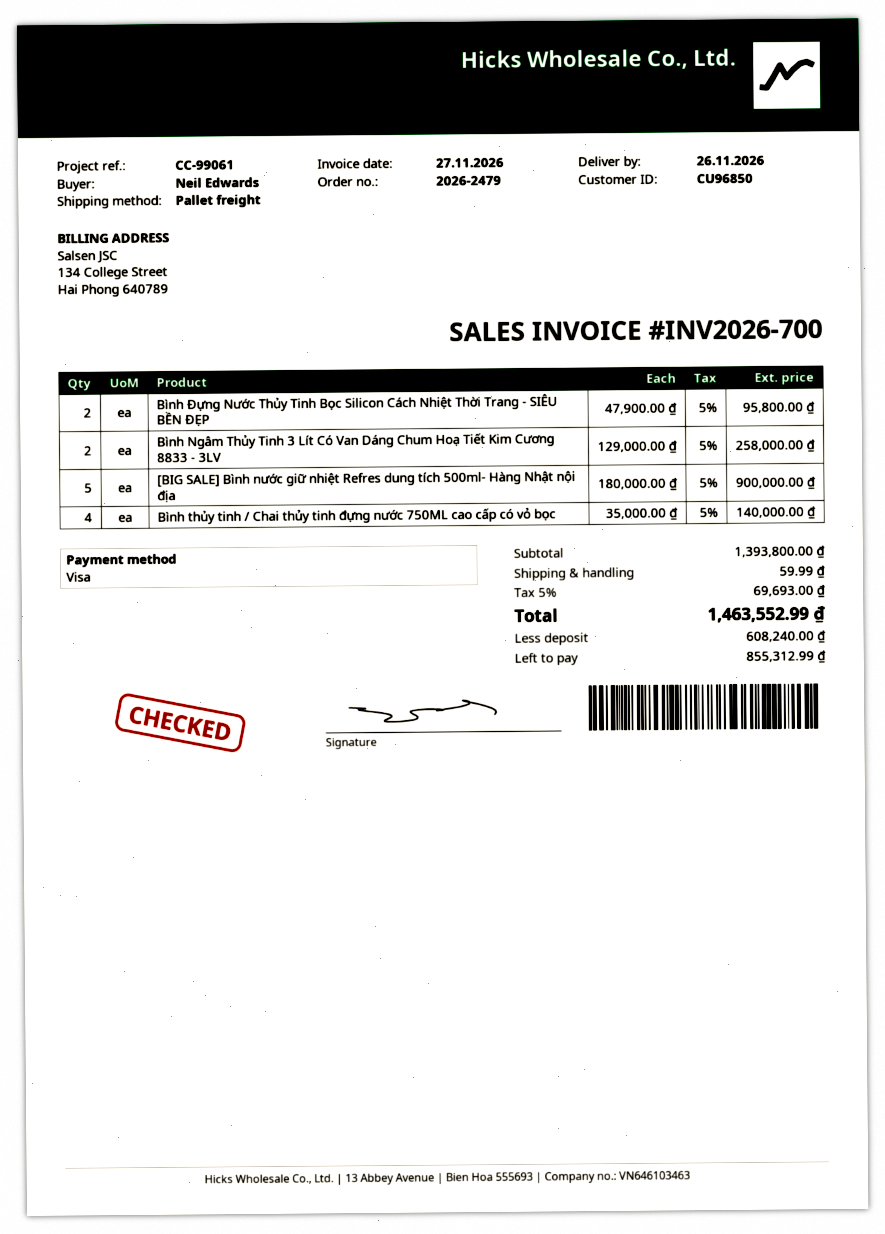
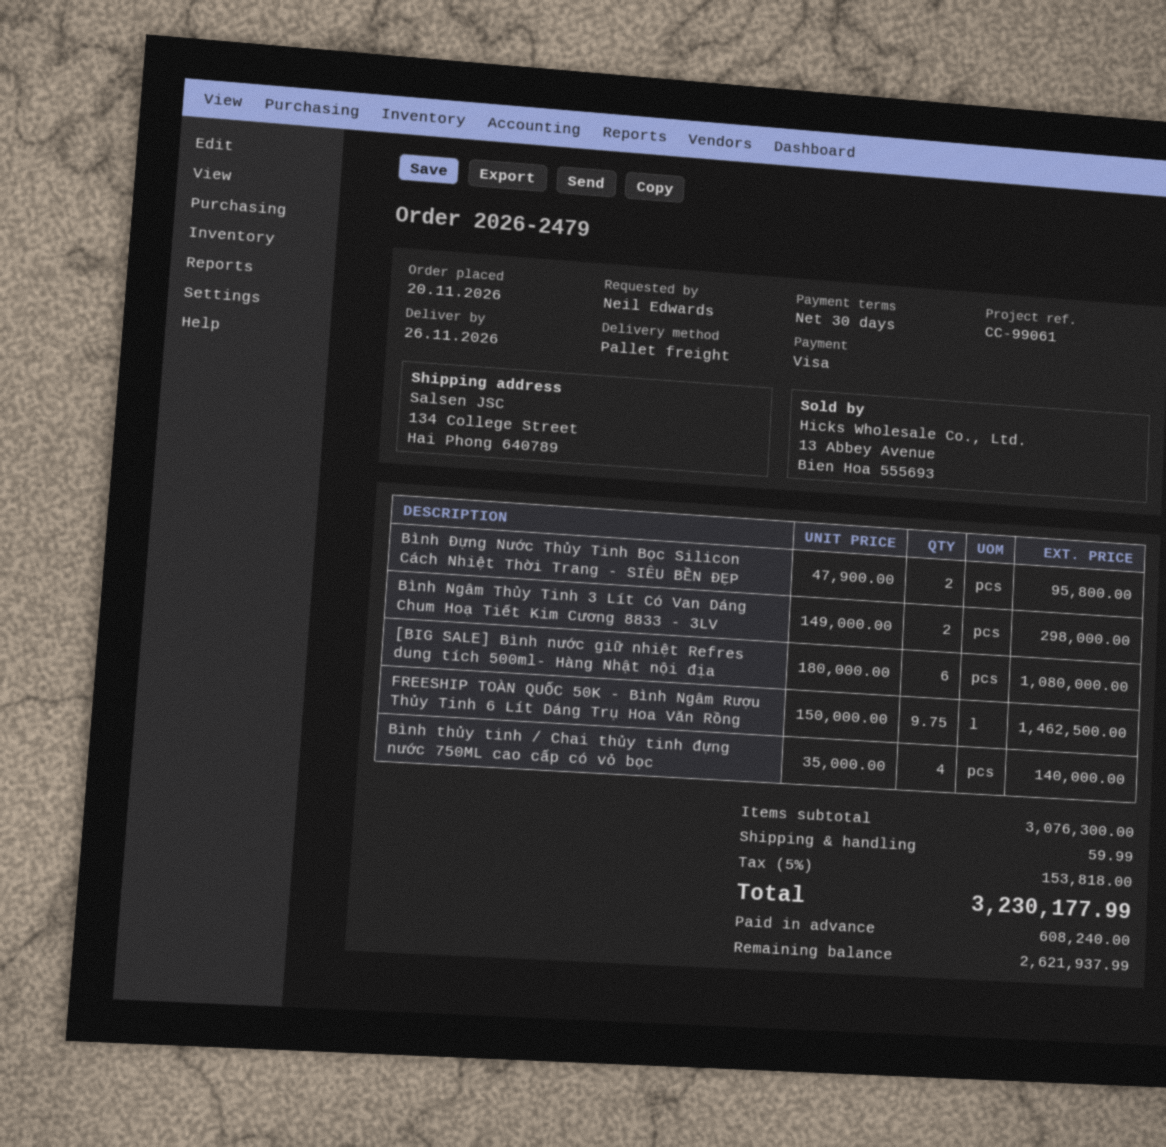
Bình Ngâm Thủy Tinh 3 Lít Có Van Dáng Chum Hoạ Tiết Kim Cương 8833 - 3LV: 2 x 129000.00 = 258000.00 -> 2 x 149000.00 = 298000.00
[BIG SALE] Bình nước giữ nhiệt Refres dung tích 500ml- Hàng Nhật nội địa: 5 x 180000.00 = 900000.00 -> 6 x 180000.00 = 1080000.00
FREESHIP TOÀN QUỐC 50K - Bình Ngâm Rượu Thủy Tinh 6 Lít Dáng Trụ Hoa Văn Rồng: none -> 9.75 x 150000.00 = 1462500.00
subtotal: 1393800.00 -> 3076300.00
tax: 5% = 69693.00 -> 5% = 153818.00
total: 1463552.99 -> 3230177.99
balance: 855312.99 -> 2621937.99

